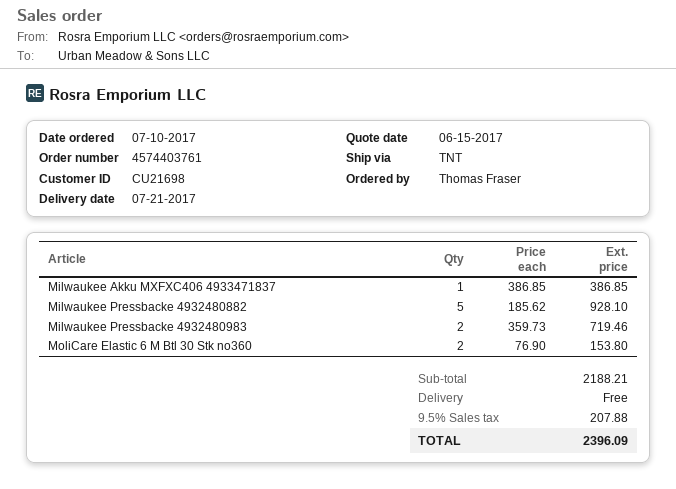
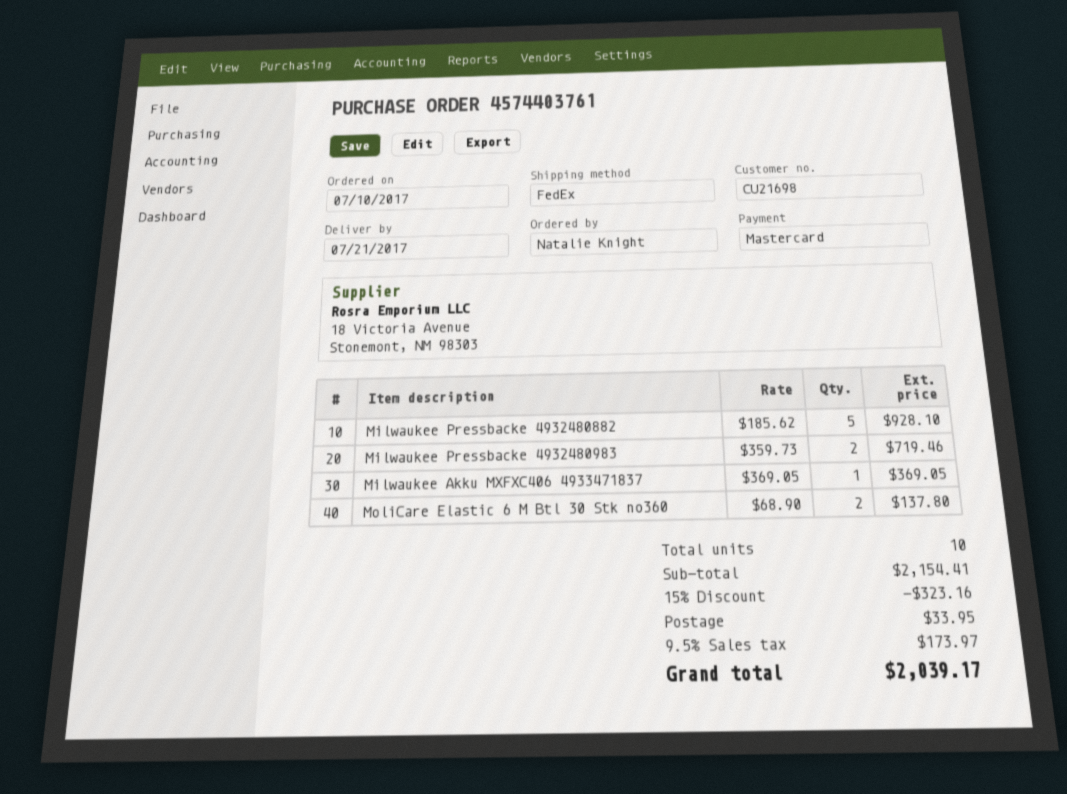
ordered by: Thomas Fraser -> Natalie Knight
shipping method: TNT -> FedEx
Milwaukee Akku MXFXC406 4933471837: 1 x 386.85 = 386.85 -> 1 x 369.05 = 369.05
MoliCare Elastic 6 M Btl 30 Stk no360: 2 x 76.90 = 153.80 -> 2 x 68.90 = 137.80
subtotal: 2188.21 -> 2154.41
discount: none -> 15% = 323.16
shipping: 0.00 -> 33.95
tax: 9.5% = 207.88 -> 9.5% = 173.97
total: 2396.09 -> 2039.17

